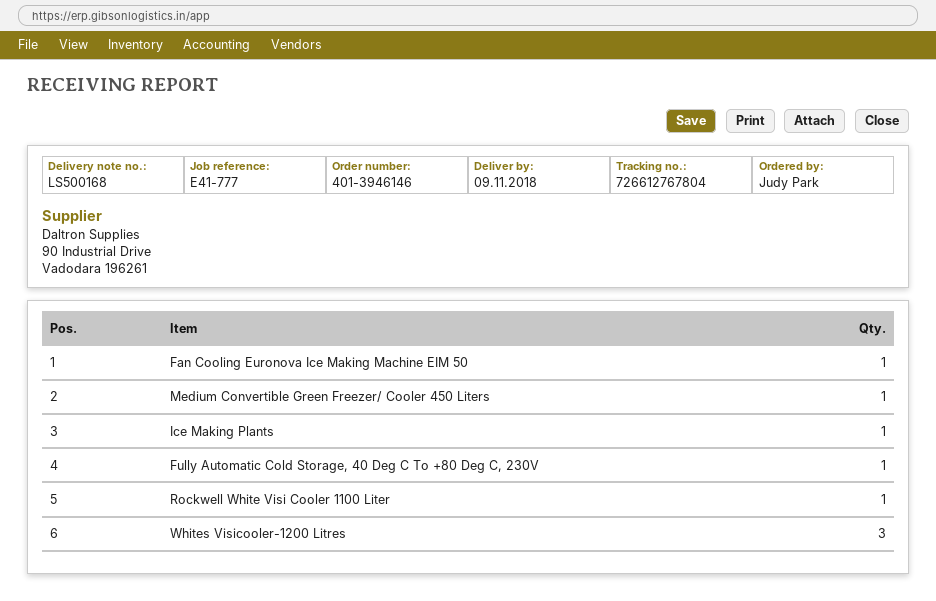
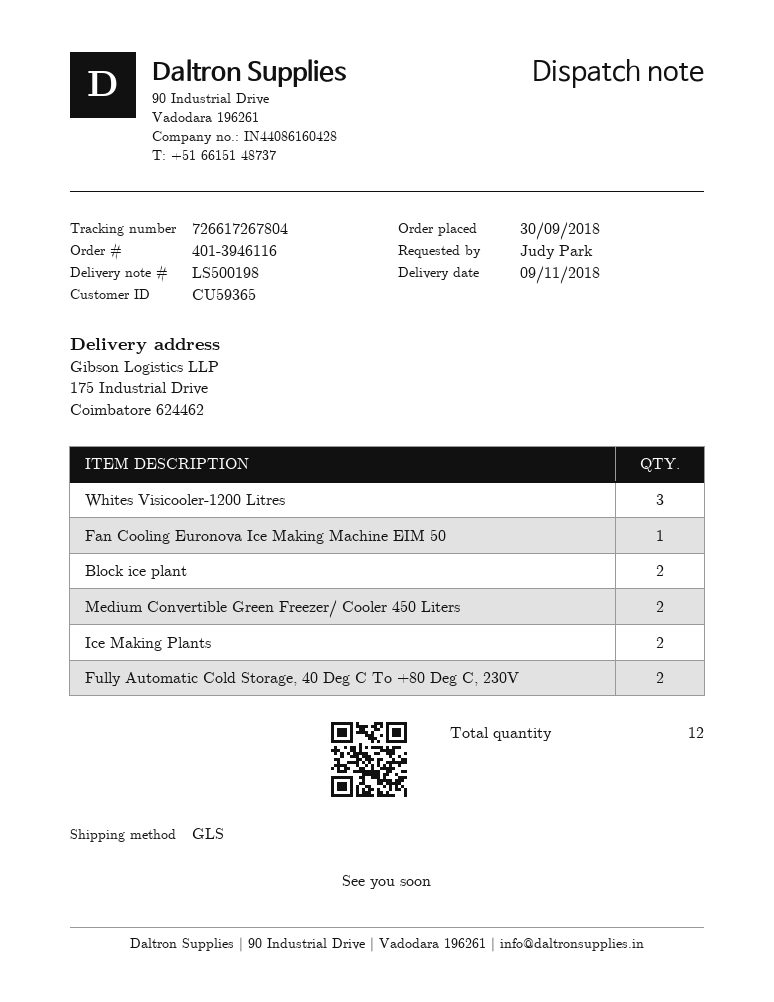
order number: 401-3946146 -> 401-3946116
delivery note number: LS500168 -> LS500198
tracking number: 726612767804 -> 726617267804
Medium Convertible Green Freezer/ Cooler 450 Liters: 1 -> 2
Ice Making Plants: 1 -> 2
Fully Automatic Cold Storage, 40 Deg C To +80 Deg C, 230V: 1 -> 2
Rockwell White Visi Cooler 1100 Liter: 1 -> none
Block ice plant: none -> 2

